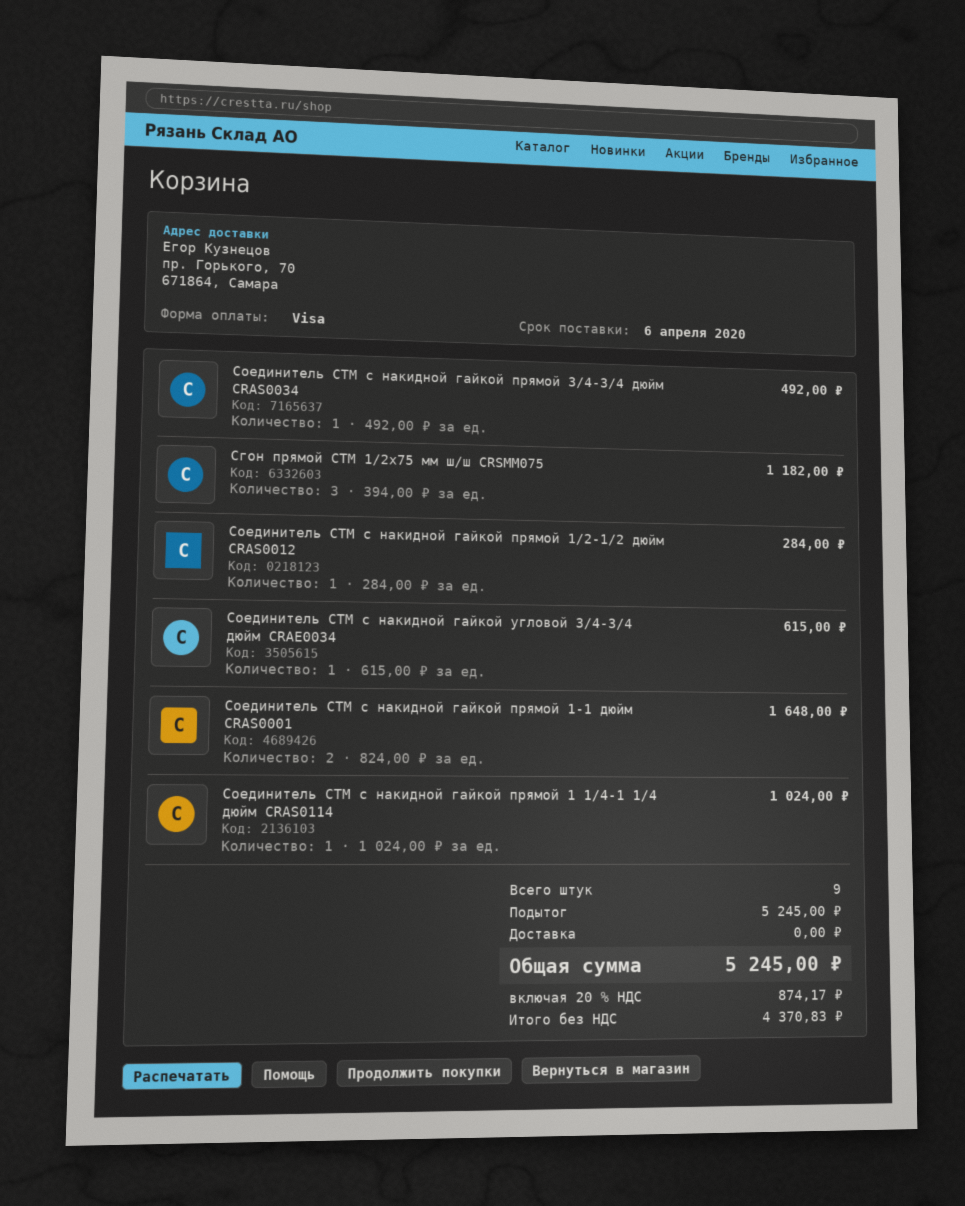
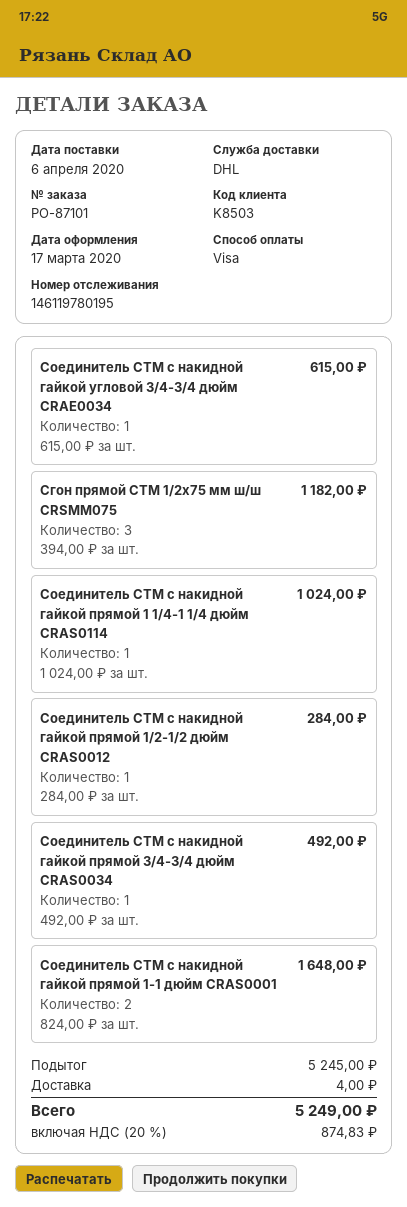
shipping: 0.00 -> 4.00
tax: 20% = 874.17 -> 20% = 874.83
total: 5245.00 -> 5249.00

